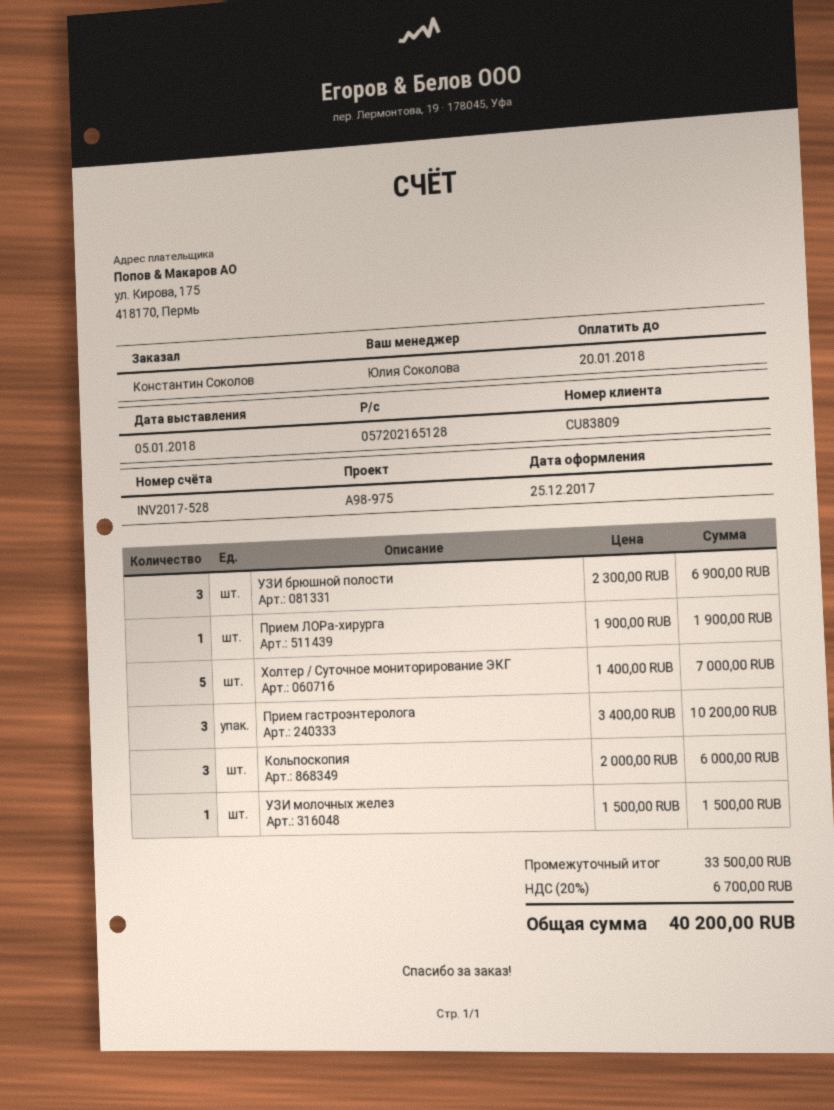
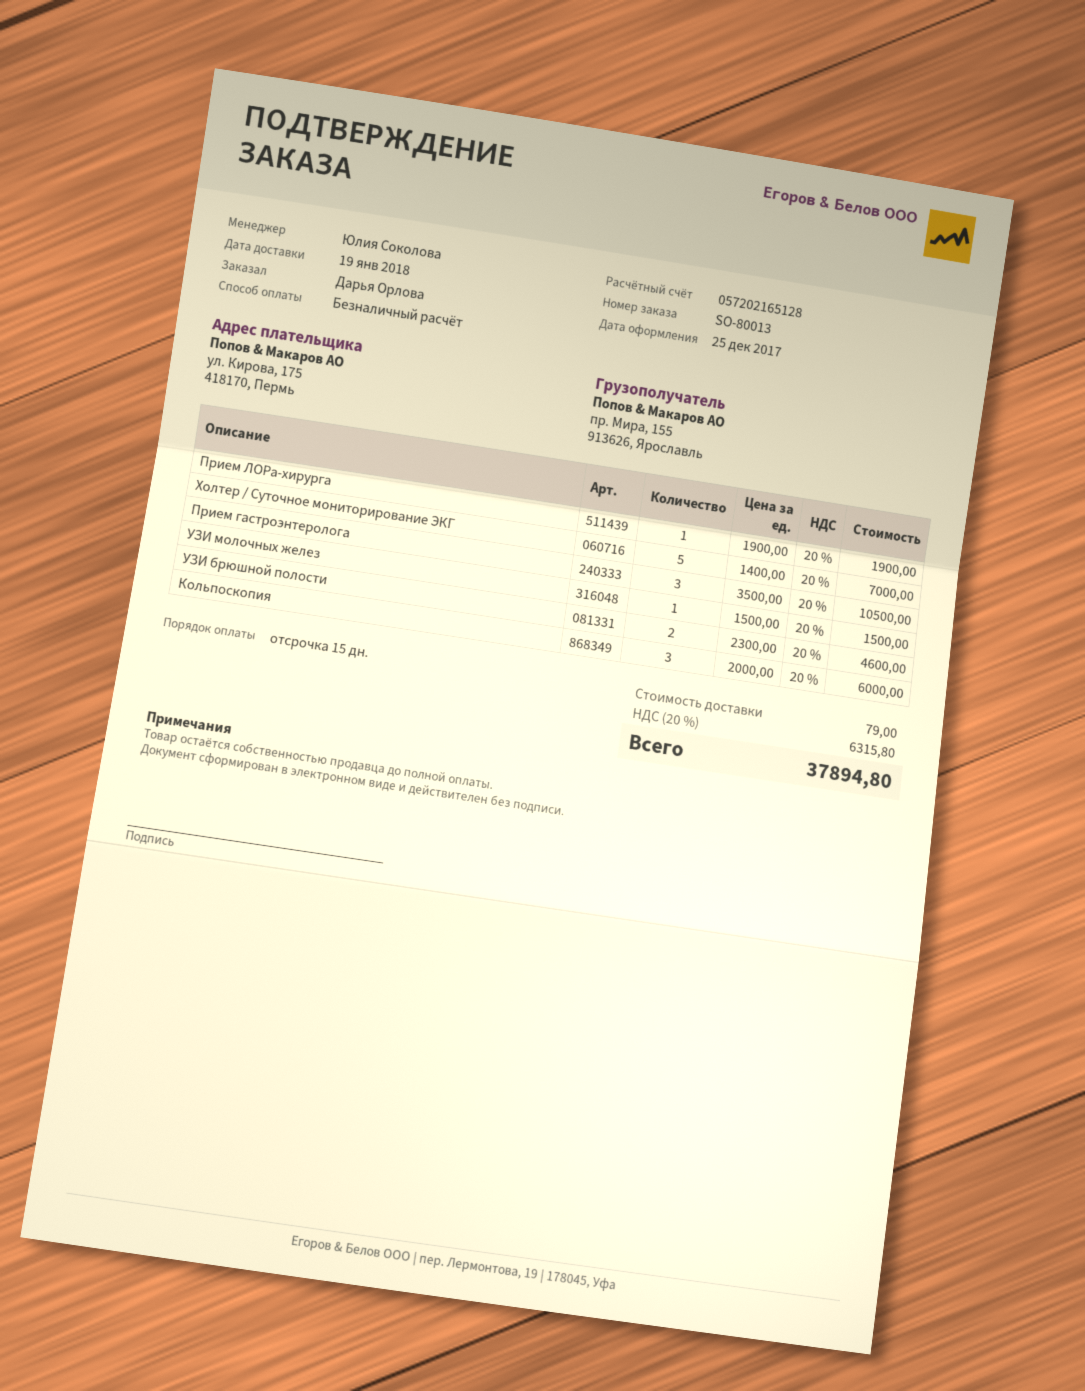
ordered by: Константин Соколов -> Дарья Орлова
УЗИ брюшной полости: 3 x 2300.00 = 6900.00 -> 2 x 2300.00 = 4600.00
Прием гастроэнтеролога: 3 x 3400.00 = 10200.00 -> 3 x 3500.00 = 10500.00
shipping: none -> 79.00
tax: 20% = 6700.00 -> 20% = 6315.80
total: 40200.00 -> 37894.80

